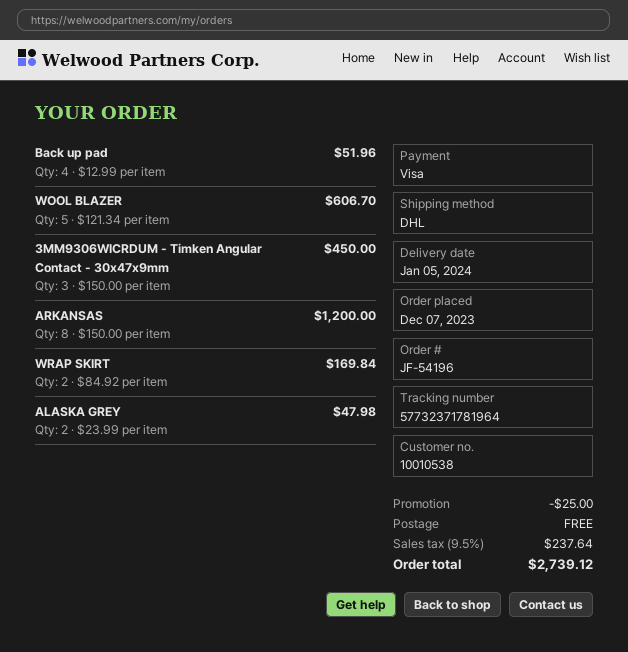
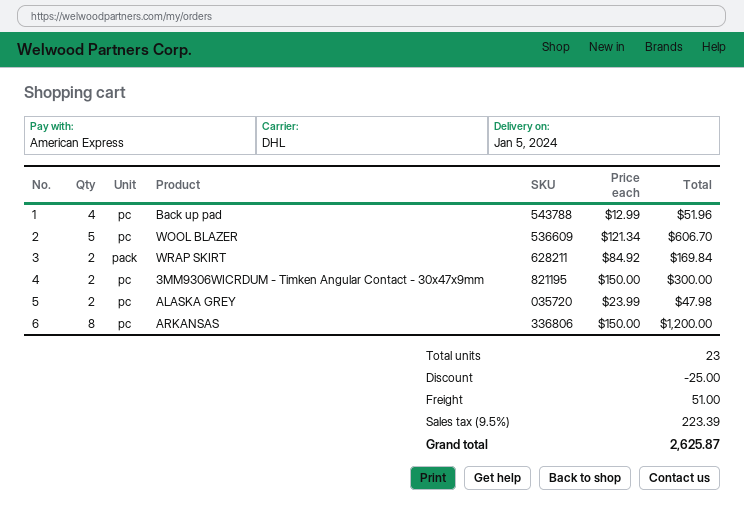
payment method: Visa -> American Express
3MM9306WICRDUM - Timken Angular Contact - 30x47x9mm: 3 x 150.00 = 450.00 -> 2 x 150.00 = 300.00
shipping: 0.00 -> 51.00
tax: 9.5% = 237.64 -> 9.5% = 223.39
total: 2739.12 -> 2625.87

